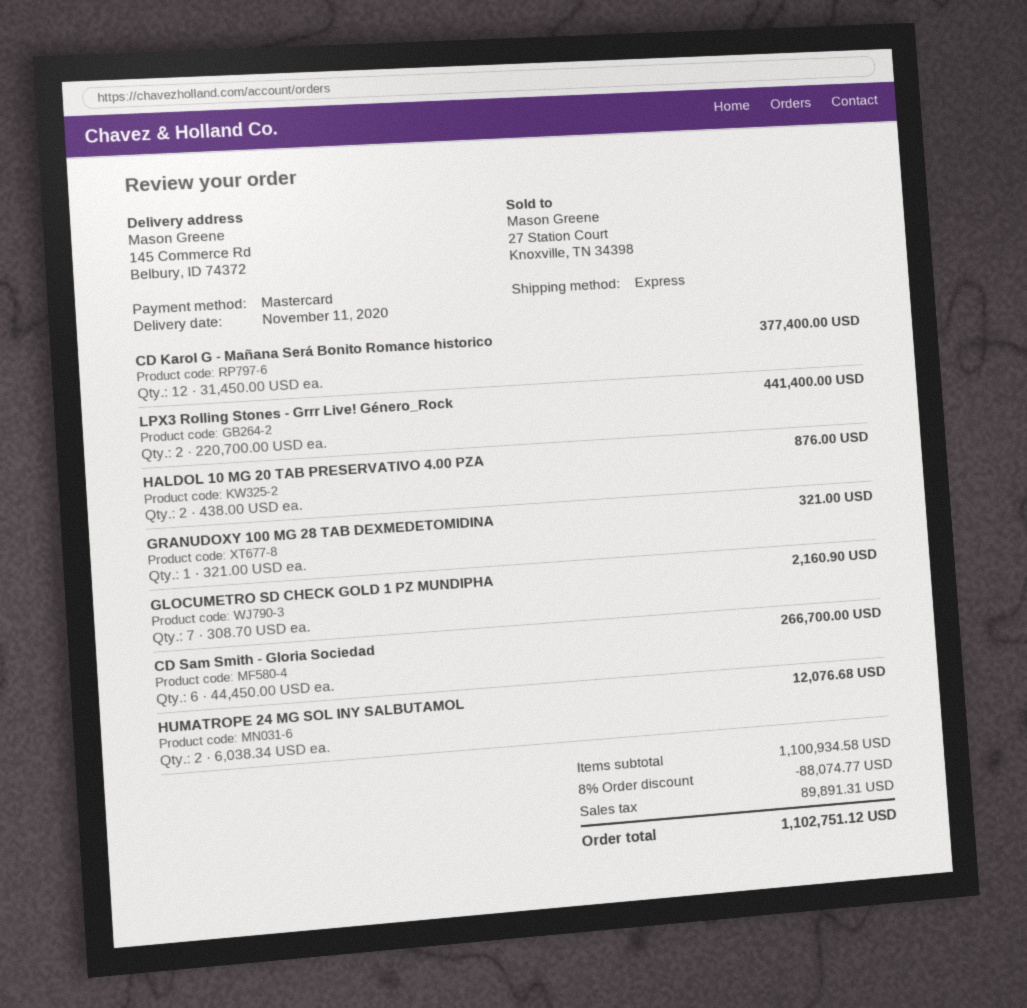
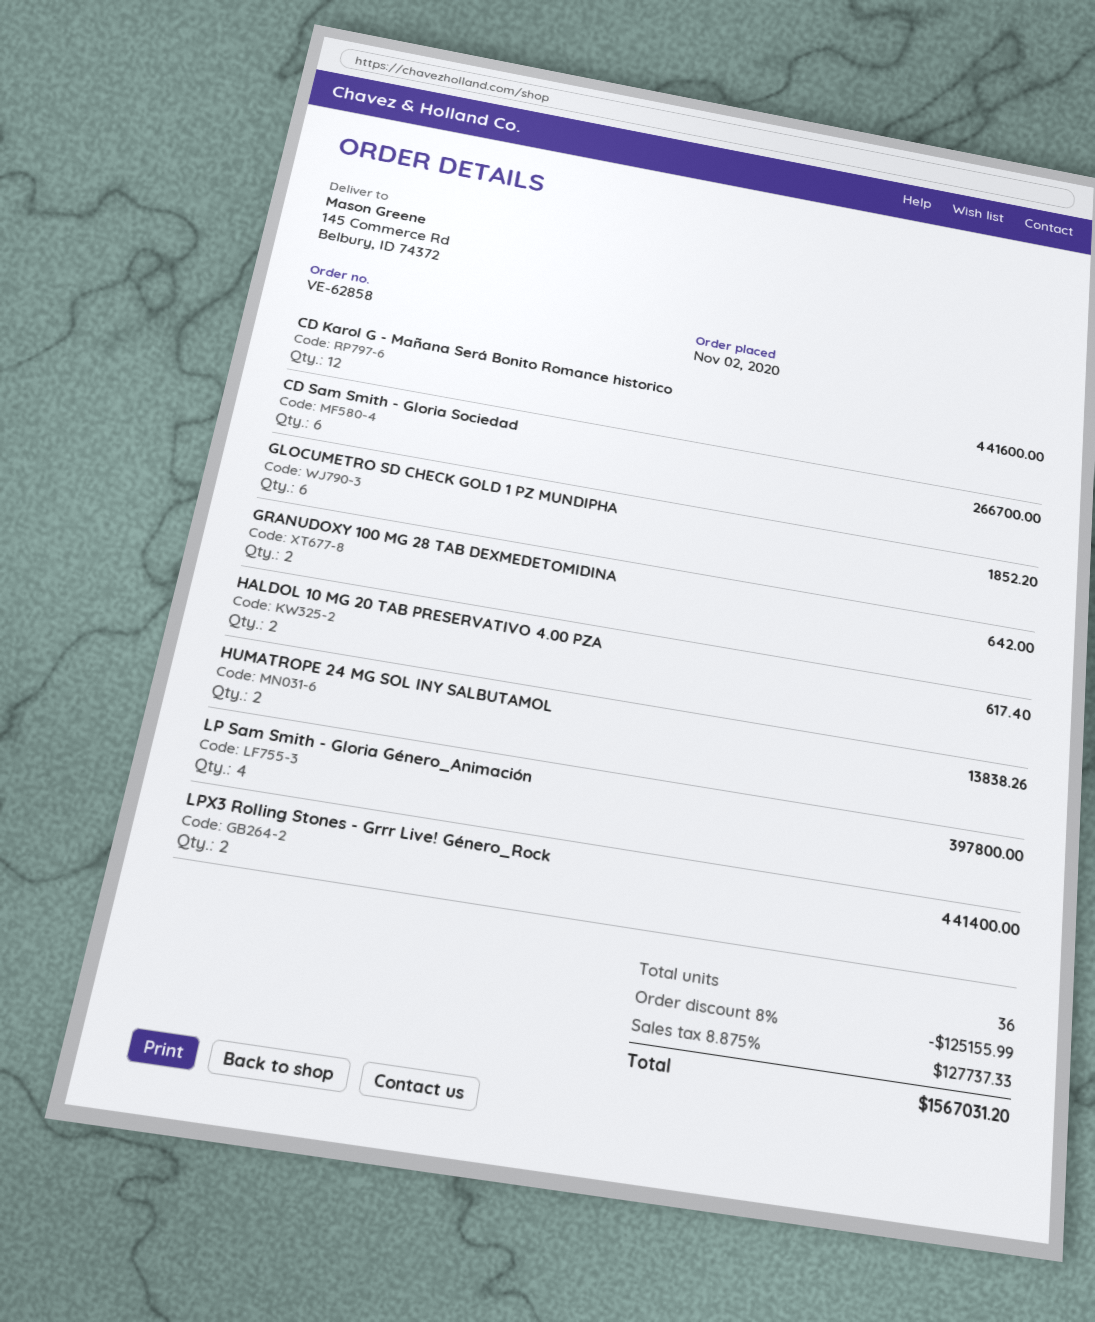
CD Karol G - Mañana Será Bonito Romance historico: 12 for 377400.00 -> 12 for 441600.00
HALDOL 10 MG 20 TAB PRESERVATIVO 4.00 PZA: 2 for 876.00 -> 2 for 617.40
GRANUDOXY 100 MG 28 TAB DEXMEDETOMIDINA: 1 for 321.00 -> 2 for 642.00
GLOCUMETRO SD CHECK GOLD 1 PZ MUNDIPHA: 7 for 2160.90 -> 6 for 1852.20
HUMATROPE 24 MG SOL INY SALBUTAMOL: 2 for 12076.68 -> 2 for 13838.26
LP Sam Smith - Gloria Género_Animación: none -> 4 for 397800.00
discount: 8% = 88074.77 -> 8% = 125155.99
tax: 89891.31 -> 127737.33
total: 1102751.12 -> 1567031.20

